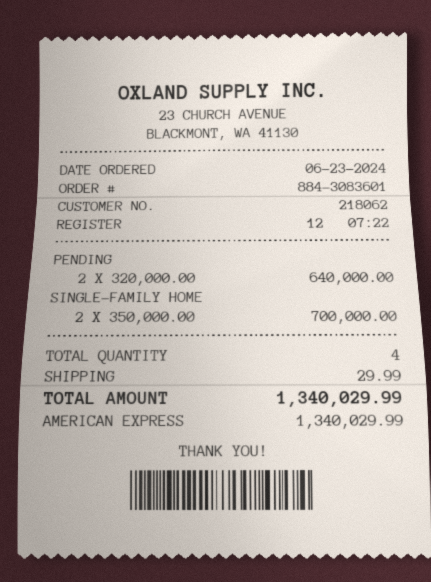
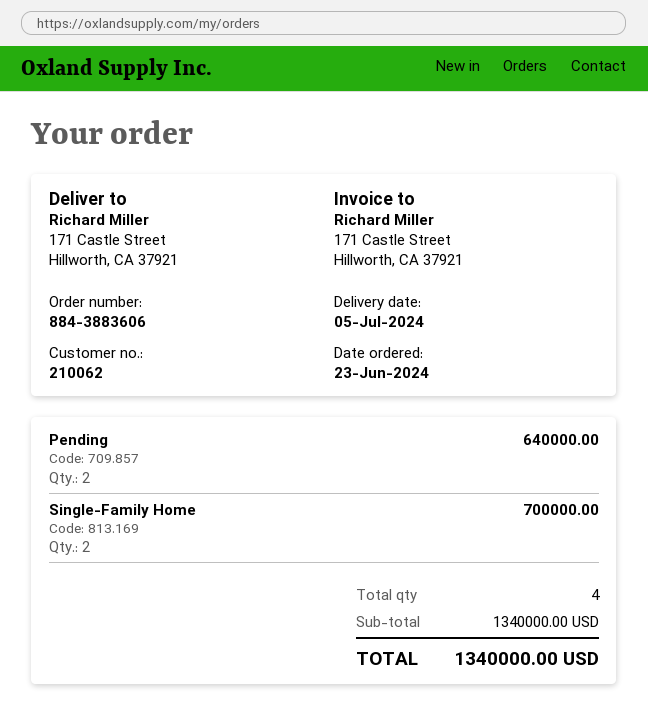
order number: 884-3083601 -> 884-3883606
customer number: 218062 -> 210062
shipping: 29.99 -> none
total: 1340029.99 -> 1340000.00

